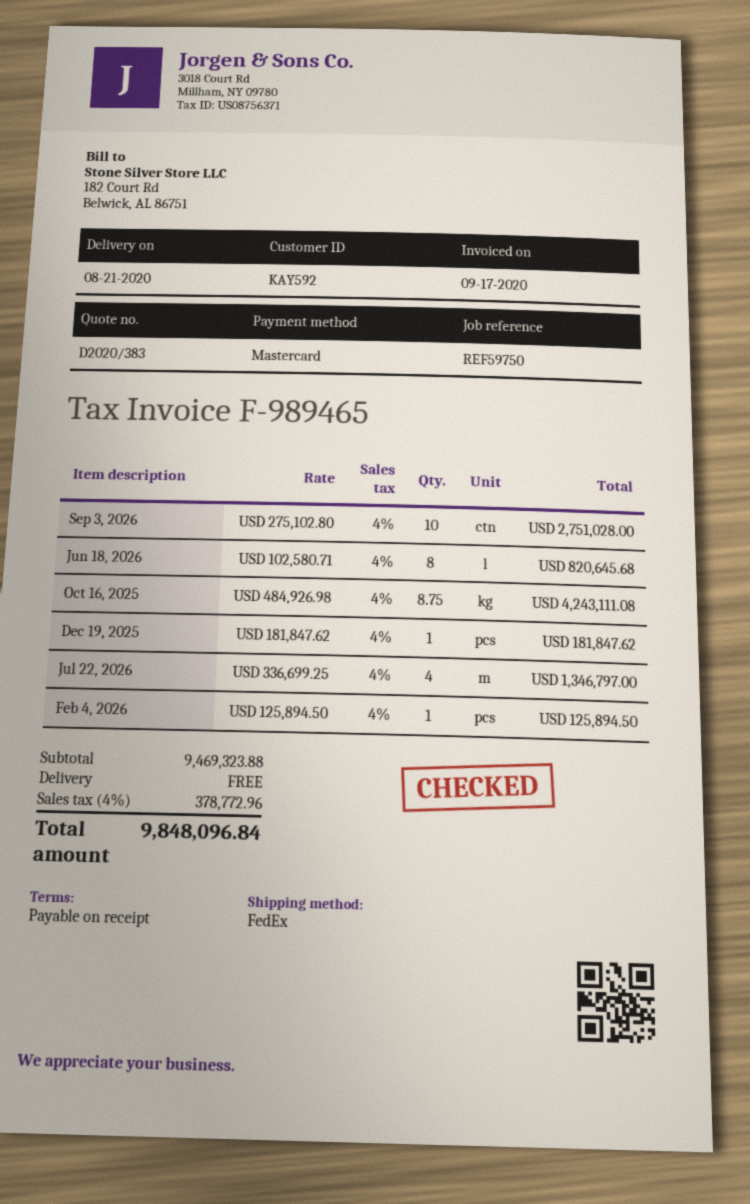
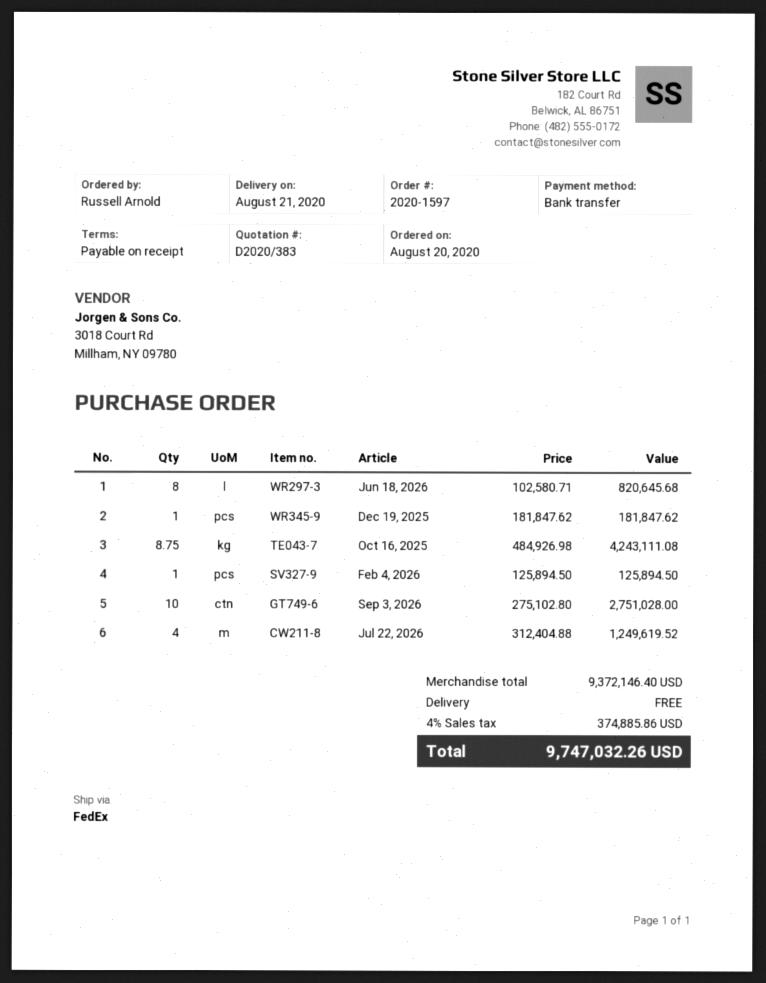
payment method: Mastercard -> bank transfer
Jul 22, 2026: 4 x 336699.25 = 1346797.00 -> 4 x 312404.88 = 1249619.52
subtotal: 9469323.88 -> 9372146.40
tax: 4% = 378772.96 -> 4% = 374885.86
total: 9848096.84 -> 9747032.26

